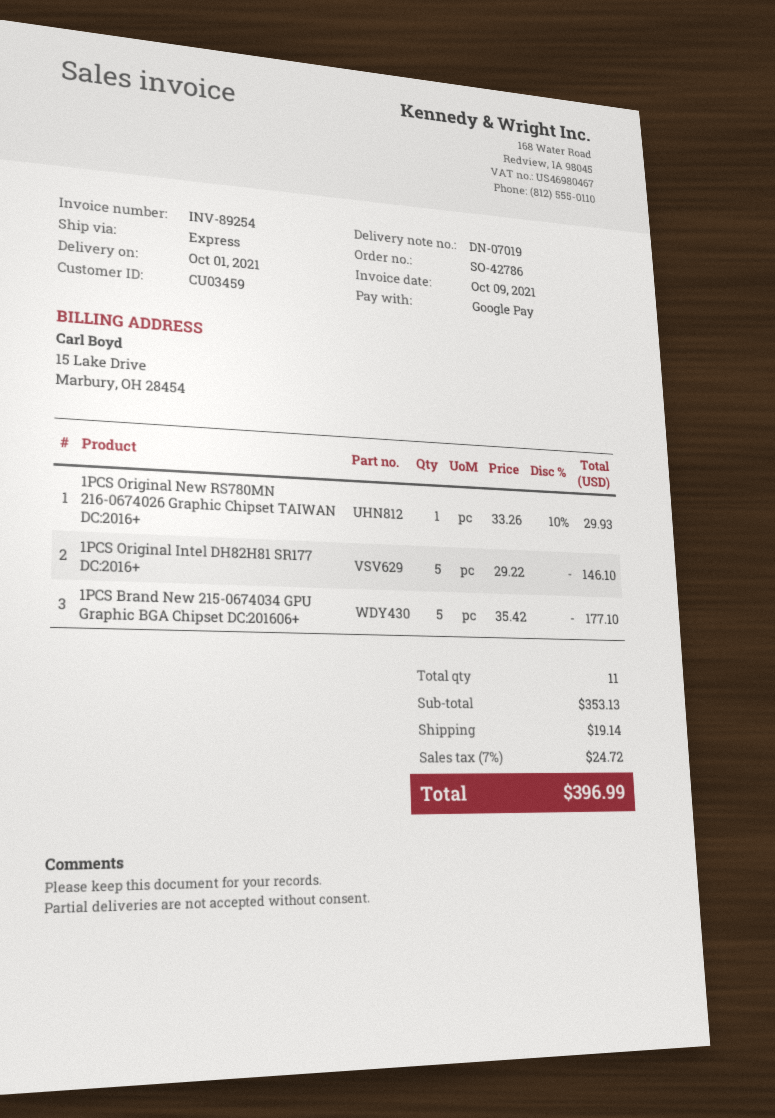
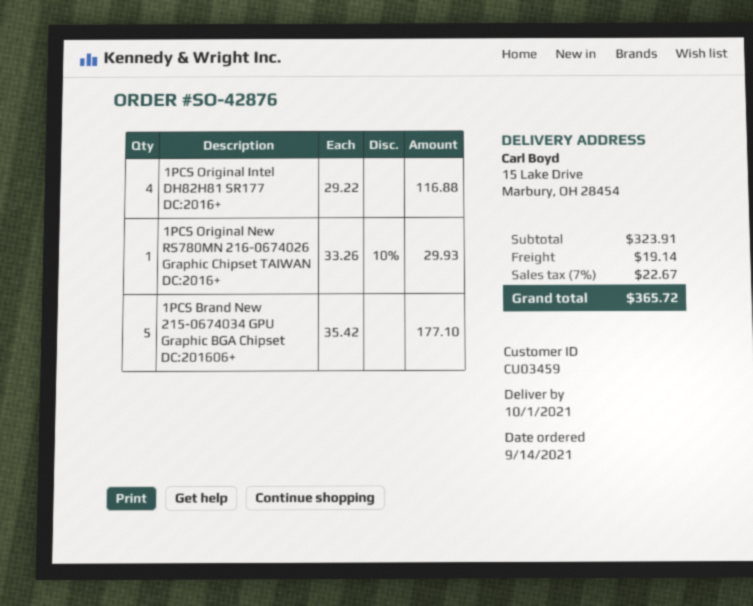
order number: SO-42786 -> SO-42876
1PCS Original Intel DH82H81 SR177 DC:2016+: 5 x 29.22 = 146.10 -> 4 x 29.22 = 116.88
subtotal: 353.13 -> 323.91
tax: 7% = 24.72 -> 7% = 22.67
total: 396.99 -> 365.72

